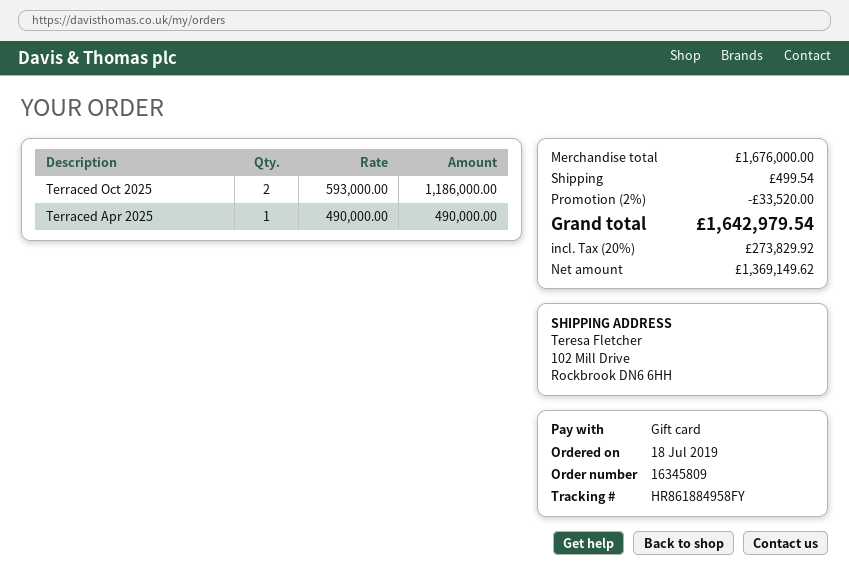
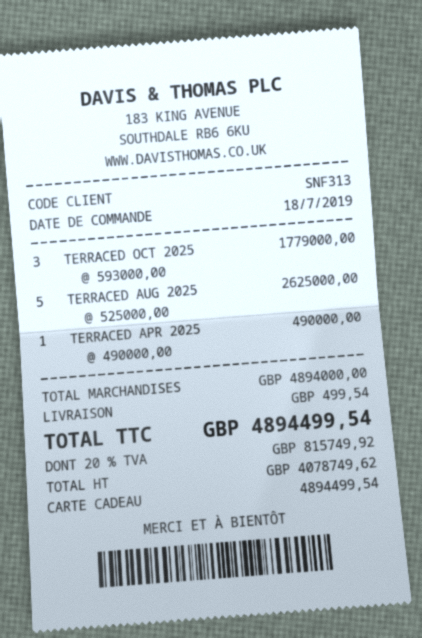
Terraced Oct 2025: 2 x 593000.00 = 1186000.00 -> 3 x 593000.00 = 1779000.00
TERRACED AUG 2025: none -> 5 x 525000.00 = 2625000.00
subtotal: 1676000.00 -> 4894000.00
discount: 2% = 33520.00 -> none
net: 1369149.62 -> 4078749.62
tax: 20% = 273829.92 -> 20% = 815749.92
total: 1642979.54 -> 4894499.54

